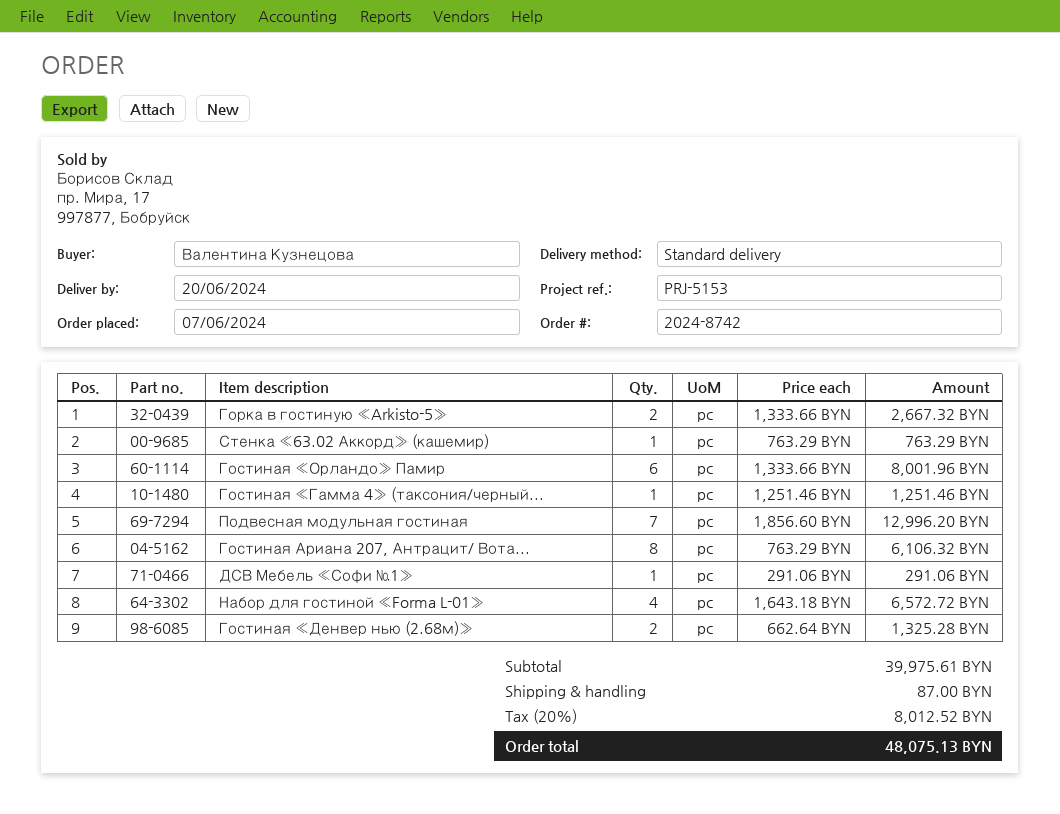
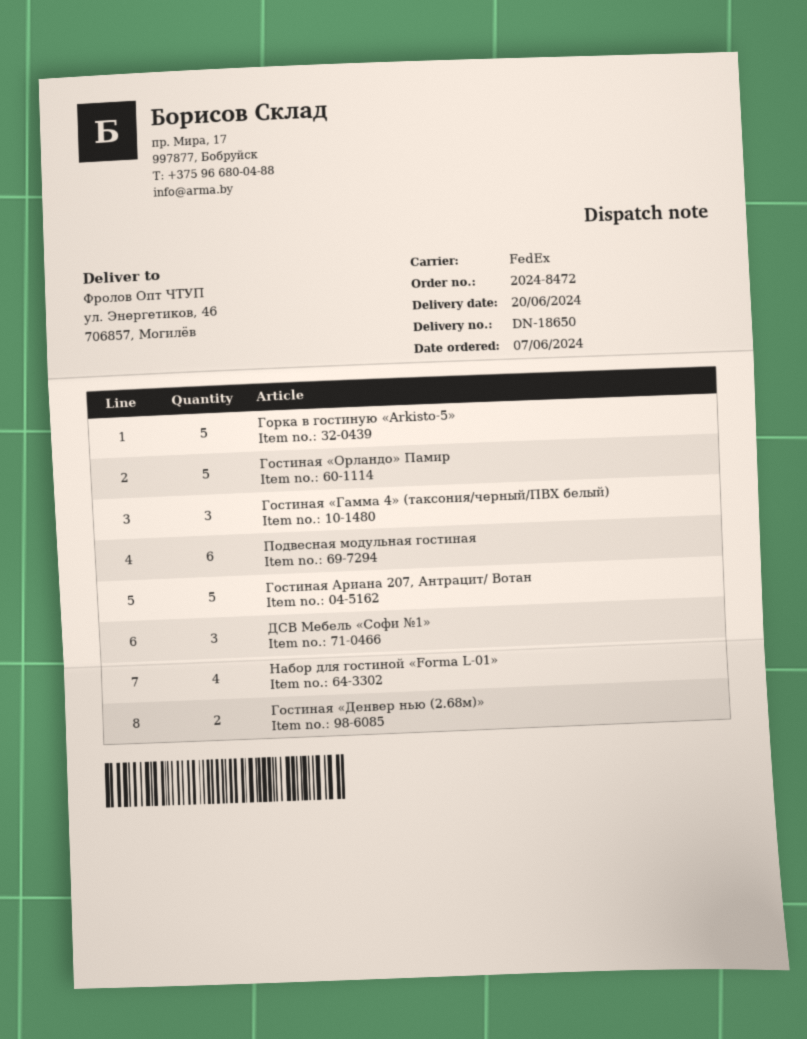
order number: 2024-8742 -> 2024-8472
shipping method: standard -> FedEx
Горка в гостиную «Arkisto-5»: 2 -> 5
Стенка «63.02 Аккорд» (кашемир): 1 -> none
Гостиная «Орландо» Памир: 6 -> 5
Гостиная «Гамма 4» (таксония/черный...: 1 -> 3
Подвесная модульная гостиная: 7 -> 6
Гостиная Ариана 207, Антрацит/ Вота...: 8 -> 5
ДСВ Мебель «Софи №1»: 1 -> 3

